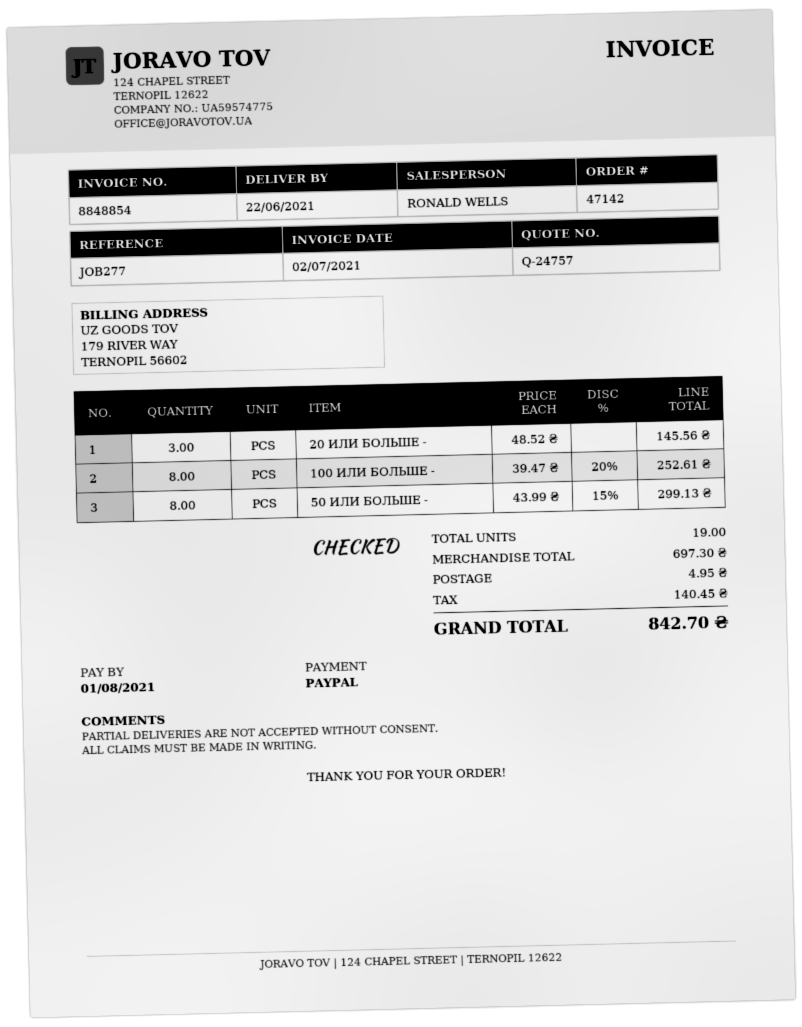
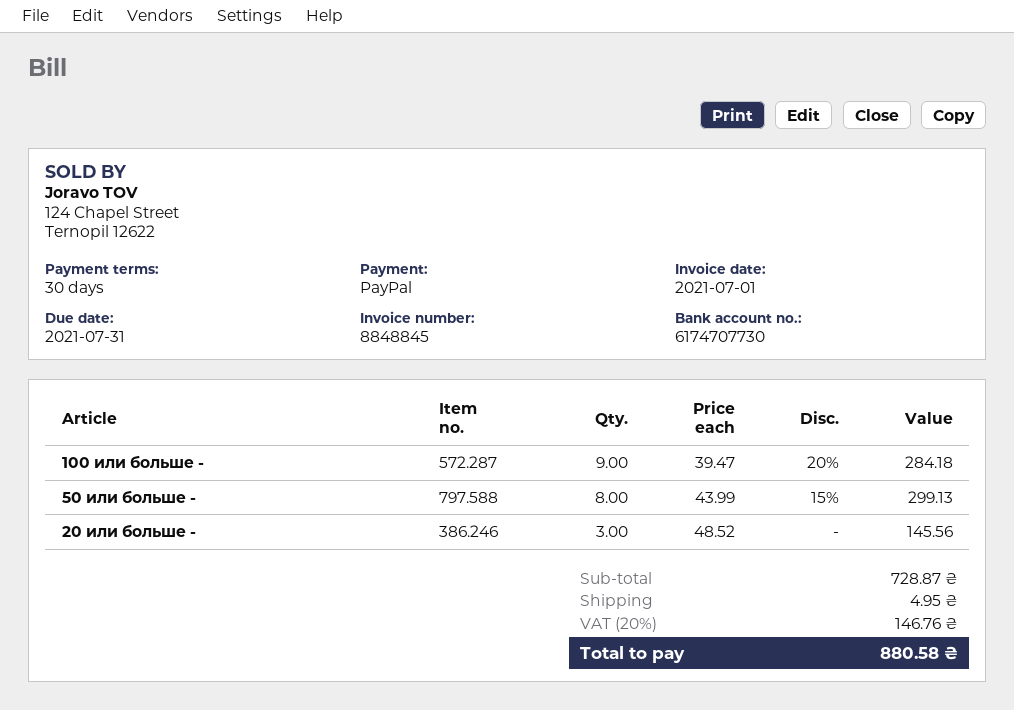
invoice number: 8848854 -> 8848845
invoice date: 2021-07-02 -> 2021-07-01
due date: 2021-08-01 -> 2021-07-31
100 ИЛИ БОЛЬШЕ -: 8 x 39.47 - 20% = 252.61 -> 9 x 39.47 - 20% = 284.18
subtotal: 697.30 -> 728.87
tax: 140.45 -> 146.76
total: 842.70 -> 880.58

